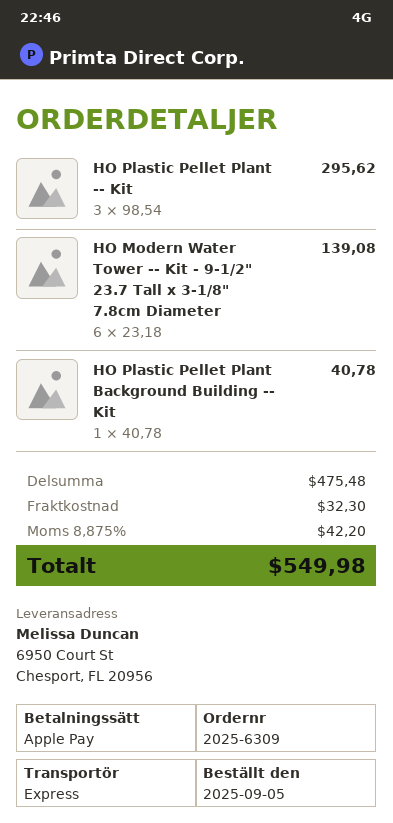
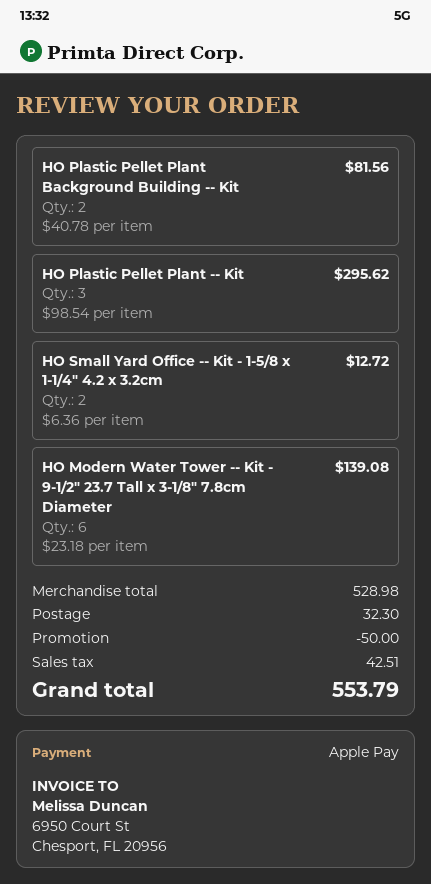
HO Plastic Pellet Plant Background Building -- Kit: 1 x 40.78 = 40.78 -> 2 x 40.78 = 81.56
HO Small Yard Office -- Kit - 1-5/8 x 1-1/4" 4.2 x 3.2cm: none -> 2 x 6.36 = 12.72
subtotal: 475.48 -> 528.98
discount: none -> 50.00
tax: 42.20 -> 42.51
total: 549.98 -> 553.79

